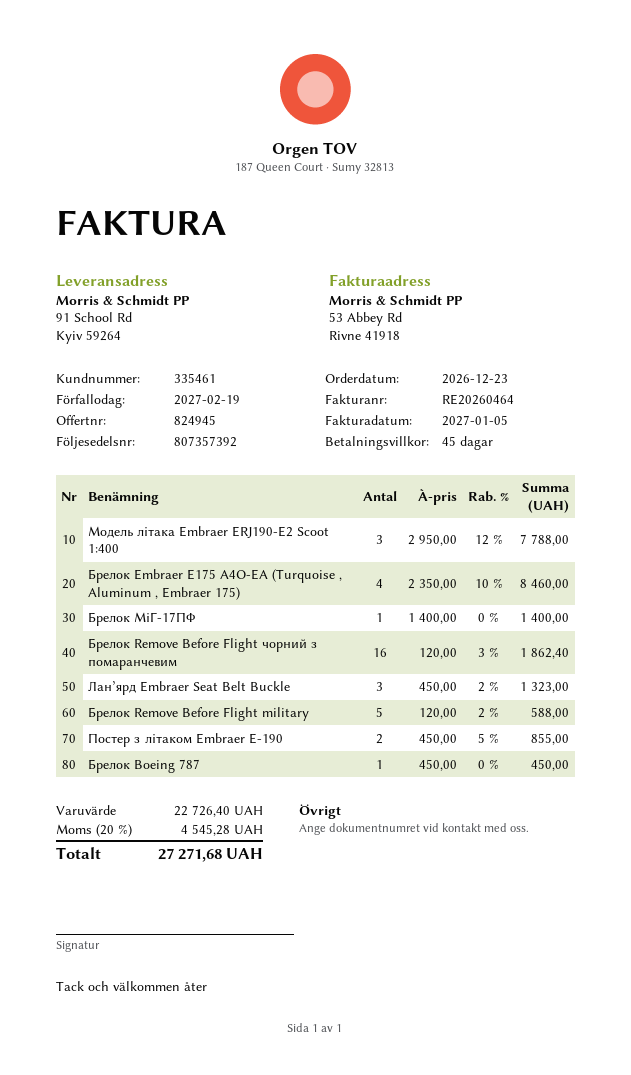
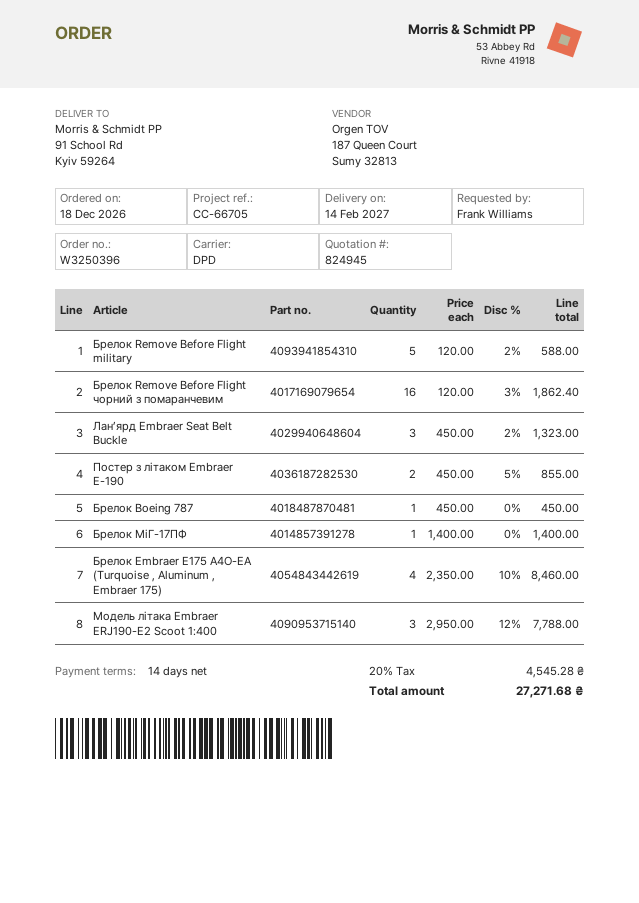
order date: 2026-12-23 -> 2026-12-18
payment terms: 45 days -> 14 days

